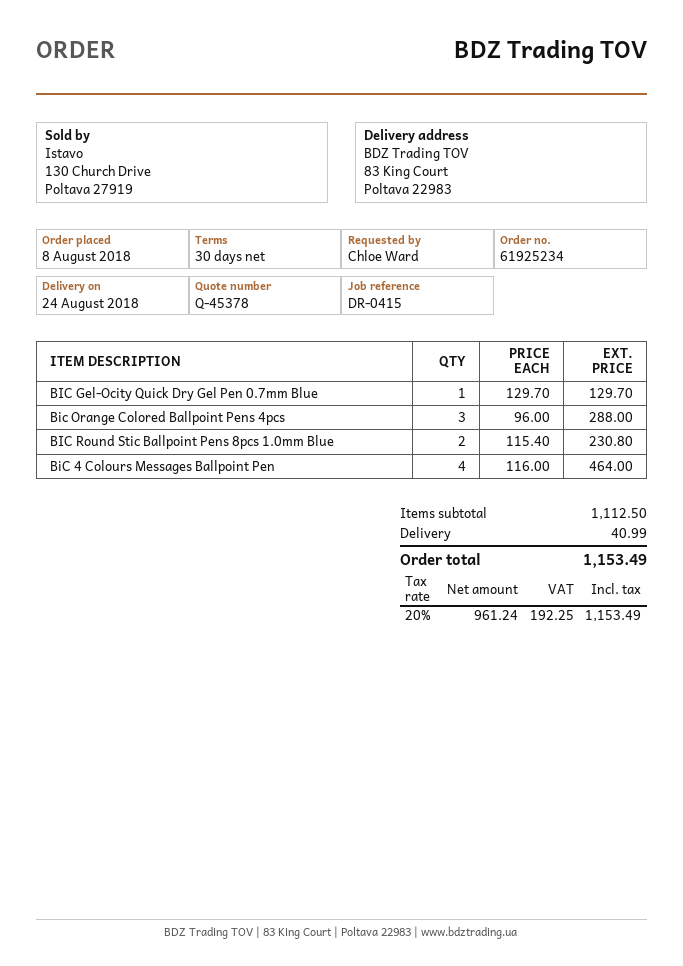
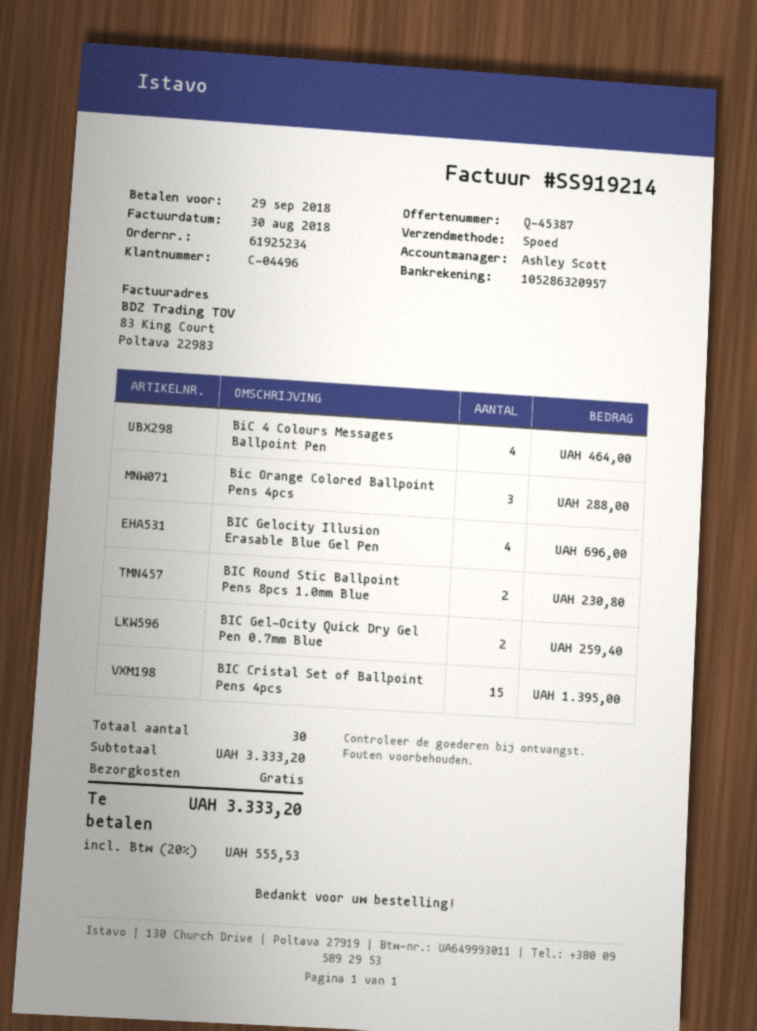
quote number: Q-45378 -> Q-45387
BIC Gel-Ocity Quick Dry Gel Pen 0.7mm Blue: 1 for 129.70 -> 2 for 259.40
BIC Gelocity Illusion Erasable Blue Gel Pen: none -> 4 for 696.00
BIC Cristal Set of Ballpoint Pens 4pcs: none -> 15 for 1395.00
subtotal: 1112.50 -> 3333.20
shipping: 40.99 -> 0.00
tax: 20% = 192.25 -> 20% = 555.53
total: 1153.49 -> 3333.20

